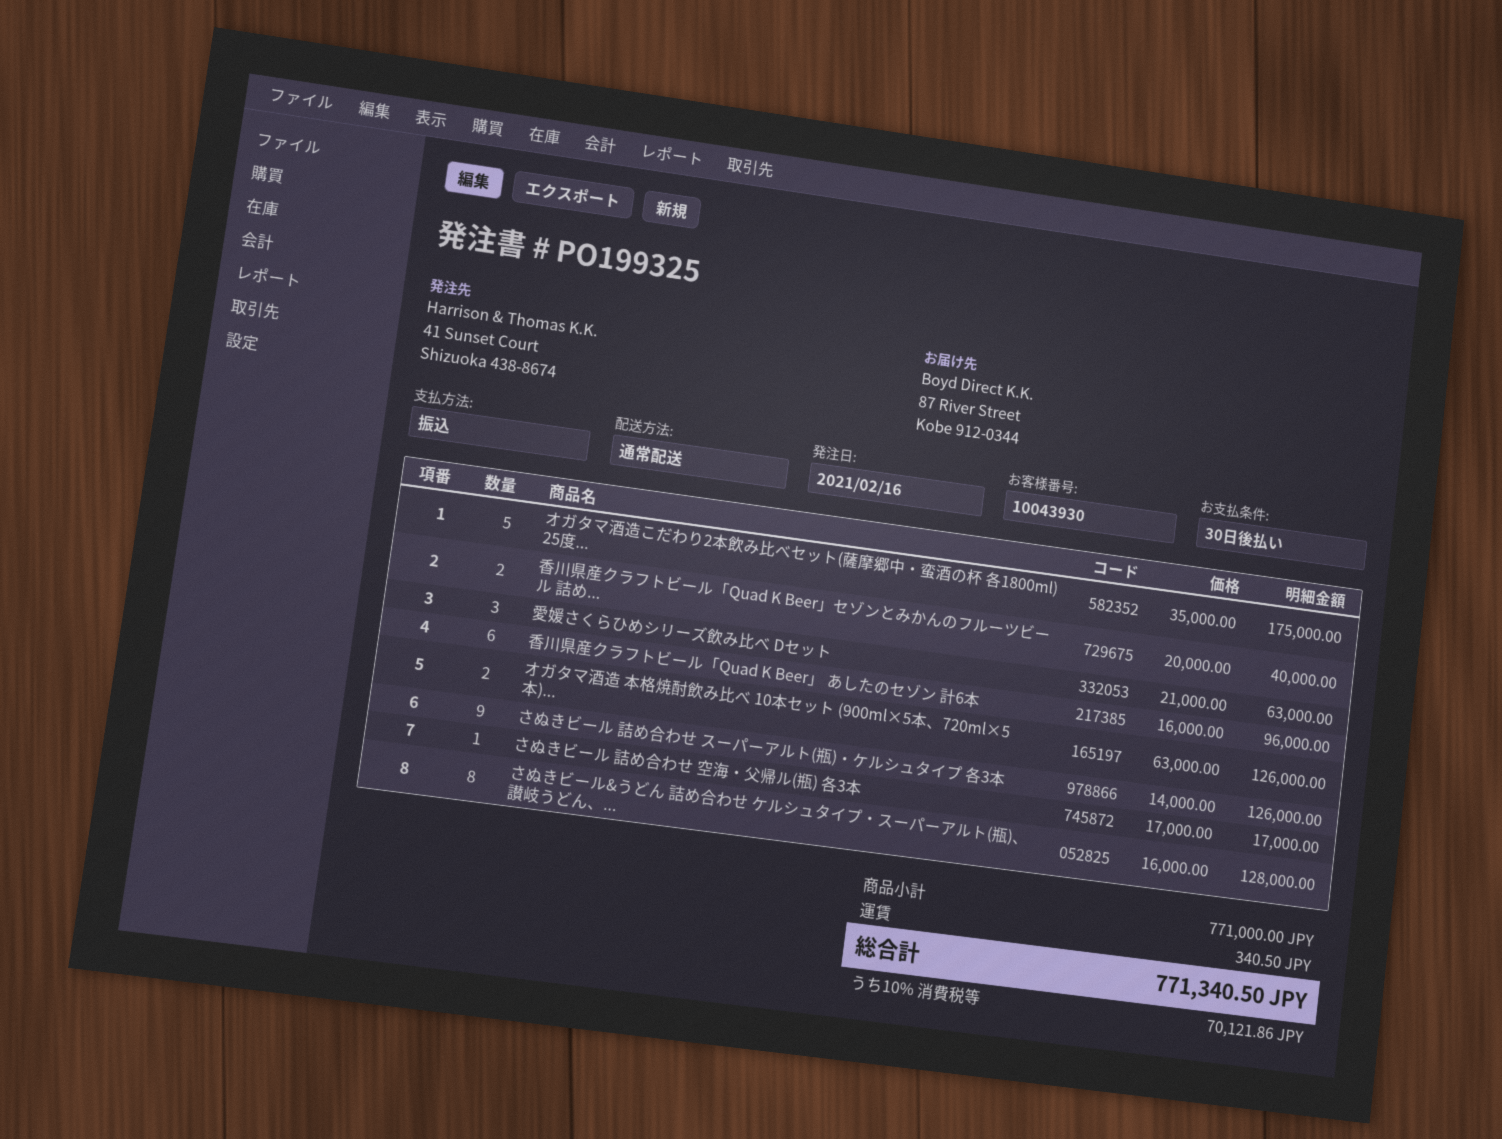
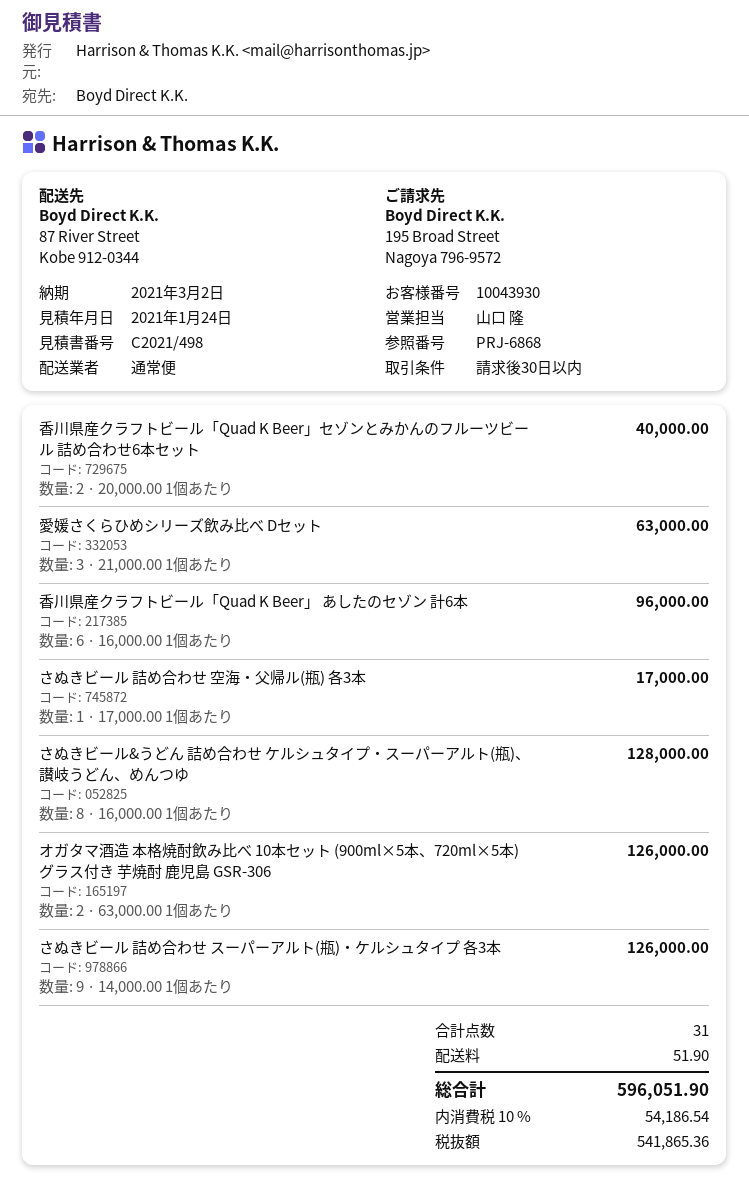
オガタマ酒造こだわり2本飲み比べセット(薩摩郷中・蛮酒の杯 各1800ml) 25度...: 5 x 35000.00 = 175000.00 -> none
shipping: 340.50 -> 51.90
tax: 10% = 70121.86 -> 10% = 54186.54
total: 771340.50 -> 596051.90

